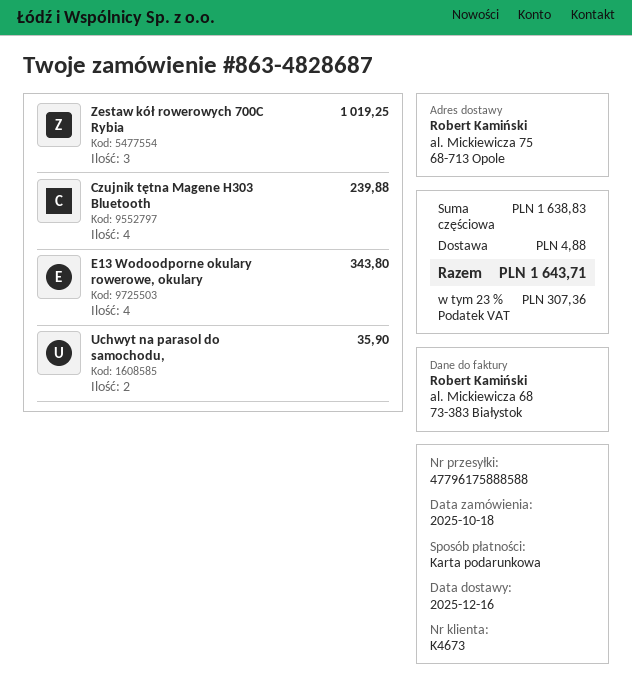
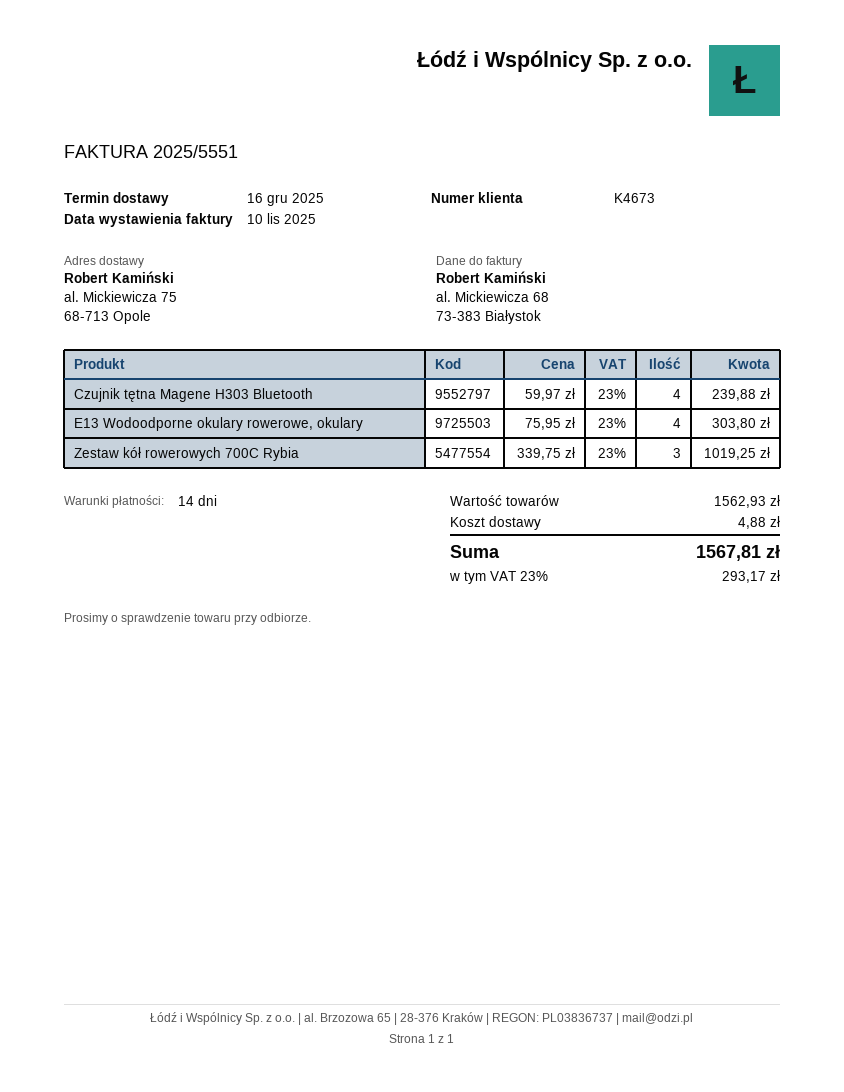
E13 Wodoodporne okulary rowerowe, okulary: 4 for 343.80 -> 4 for 303.80
Uchwyt na parasol do samochodu,: 2 for 35.90 -> none
subtotal: 1638.83 -> 1562.93
tax: 23% = 307.36 -> 23% = 293.17
total: 1643.71 -> 1567.81

